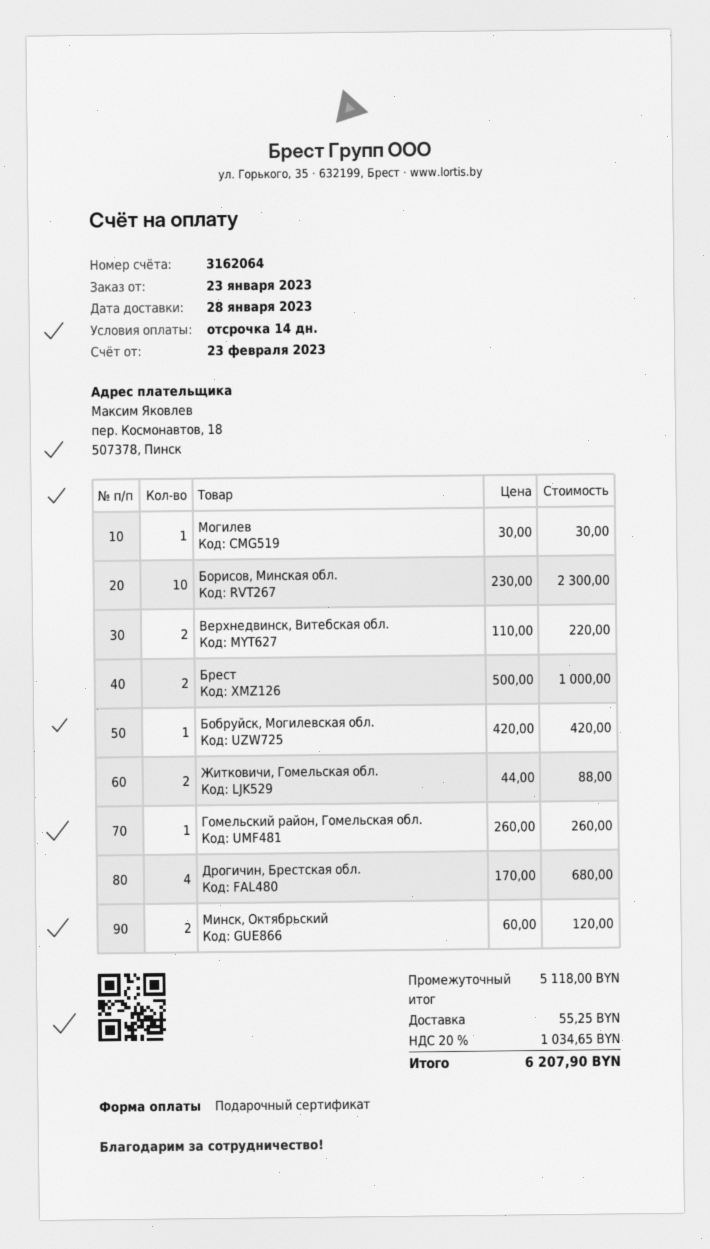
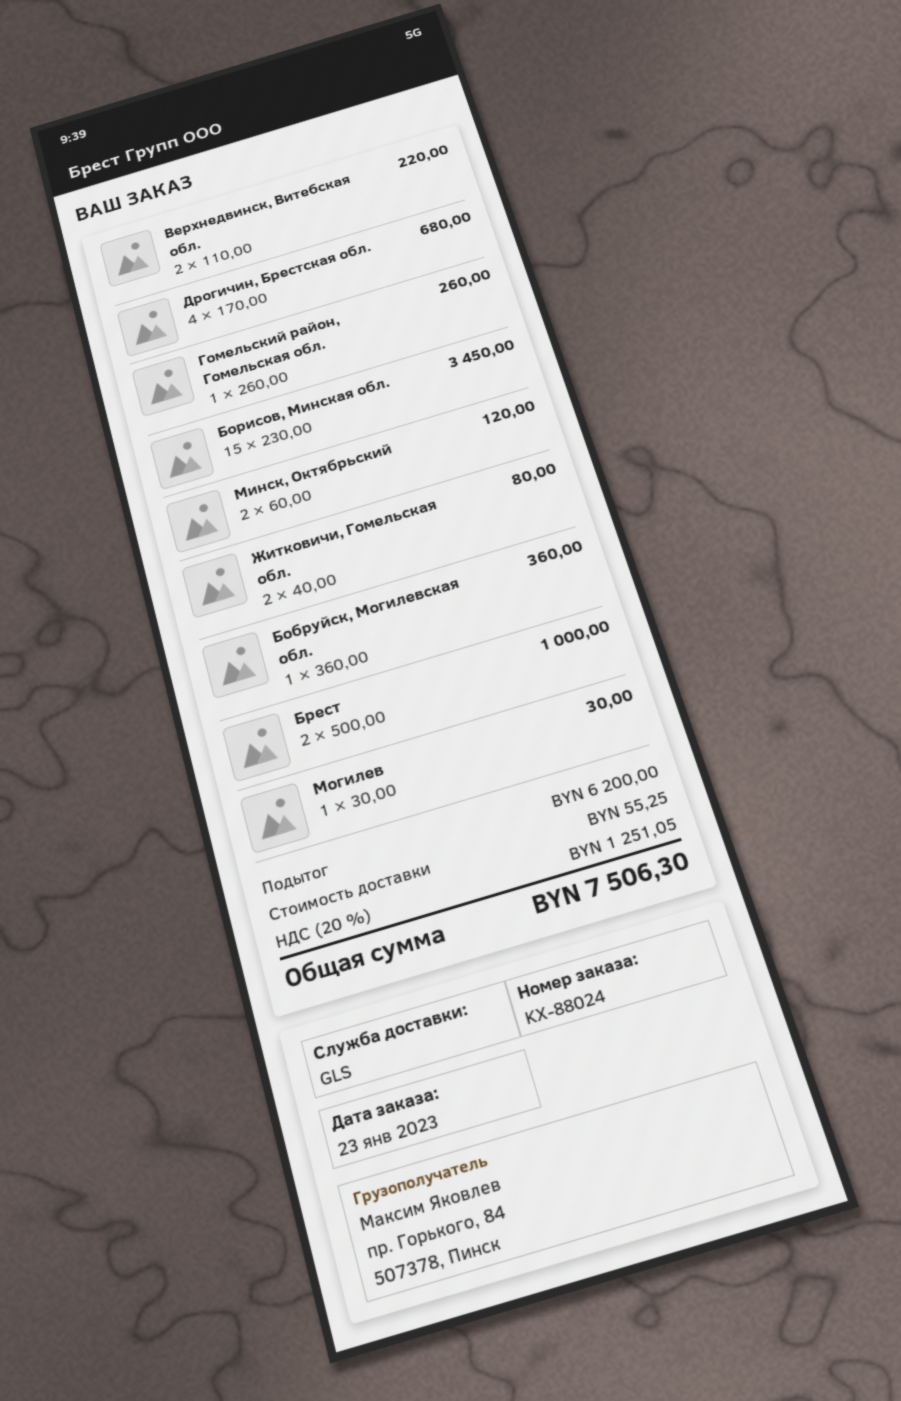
Борисов, Минская обл.: 10 x 230.00 = 2300.00 -> 15 x 230.00 = 3450.00
Бобруйск, Могилевская обл.: 1 x 420.00 = 420.00 -> 1 x 360.00 = 360.00
Житковичи, Гомельская обл.: 2 x 44.00 = 88.00 -> 2 x 40.00 = 80.00
subtotal: 5118.00 -> 6200.00
tax: 20% = 1034.65 -> 20% = 1251.05
total: 6207.90 -> 7506.30

